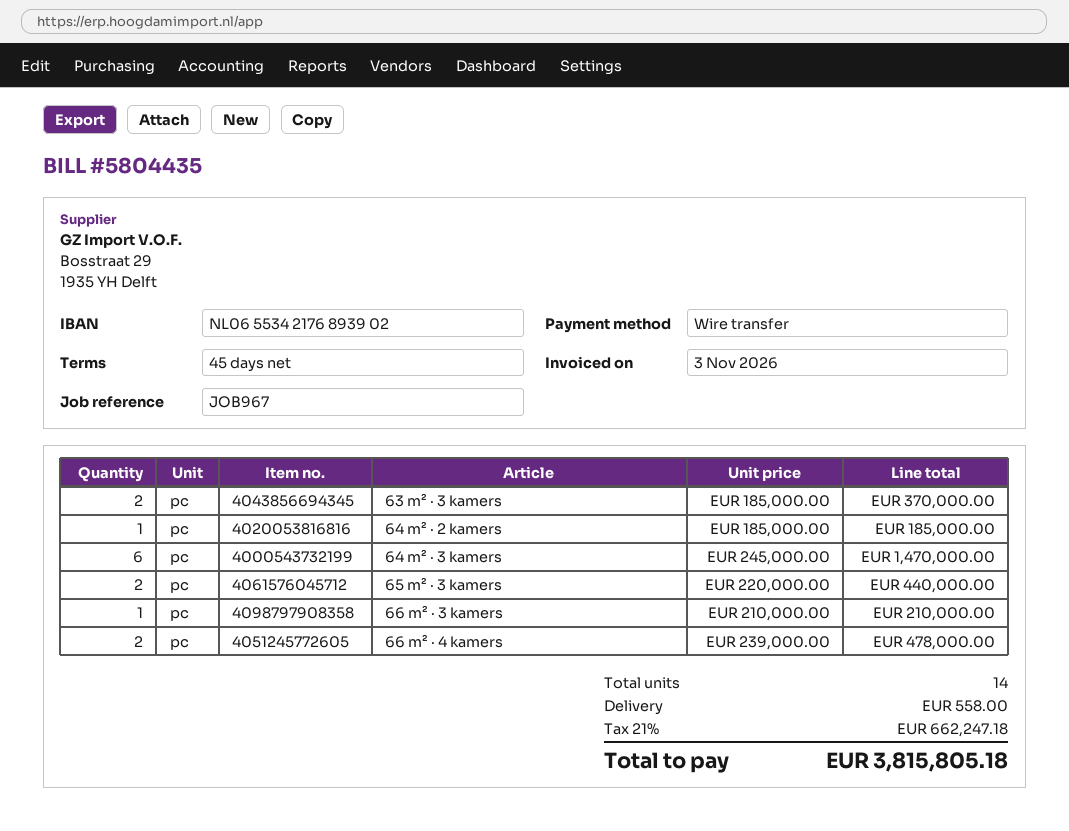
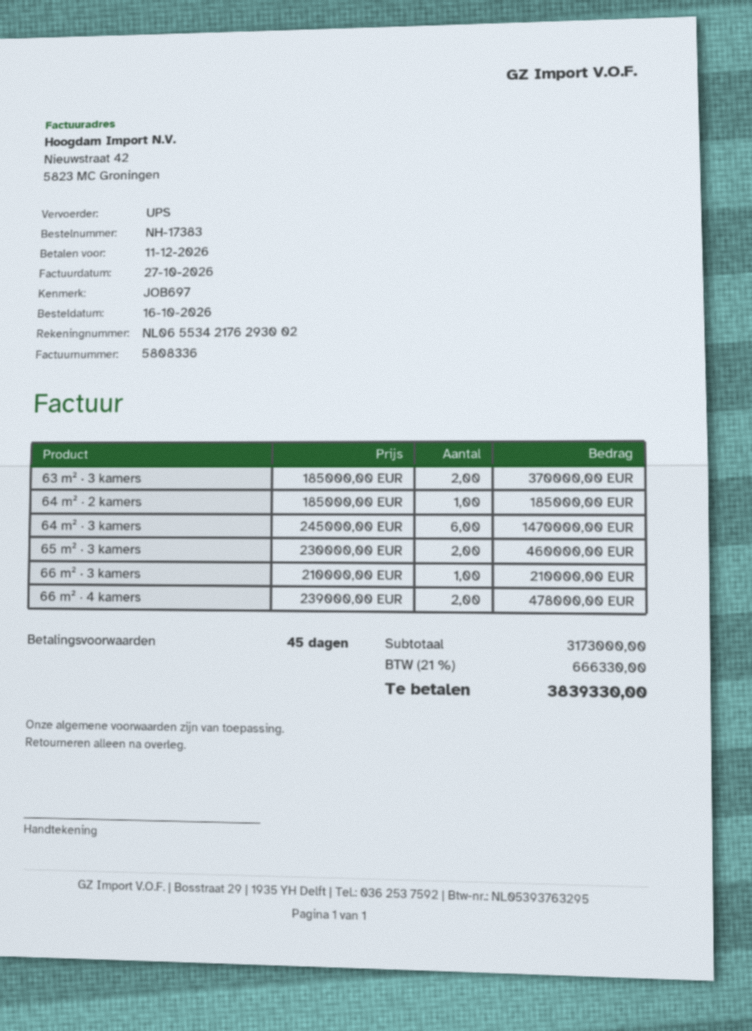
invoice number: 5804435 -> 5808336
invoice date: 2026-11-03 -> 2026-10-27
reference: JOB967 -> JOB697
bank account: NL0655342176893902 -> NL0655342176293002
65 m² · 3 kamers: 2 x 220000.00 = 440000.00 -> 2 x 230000.00 = 460000.00
shipping: 558.00 -> none
tax: 21% = 662247.18 -> 21% = 666330.00
total: 3815805.18 -> 3839330.00

